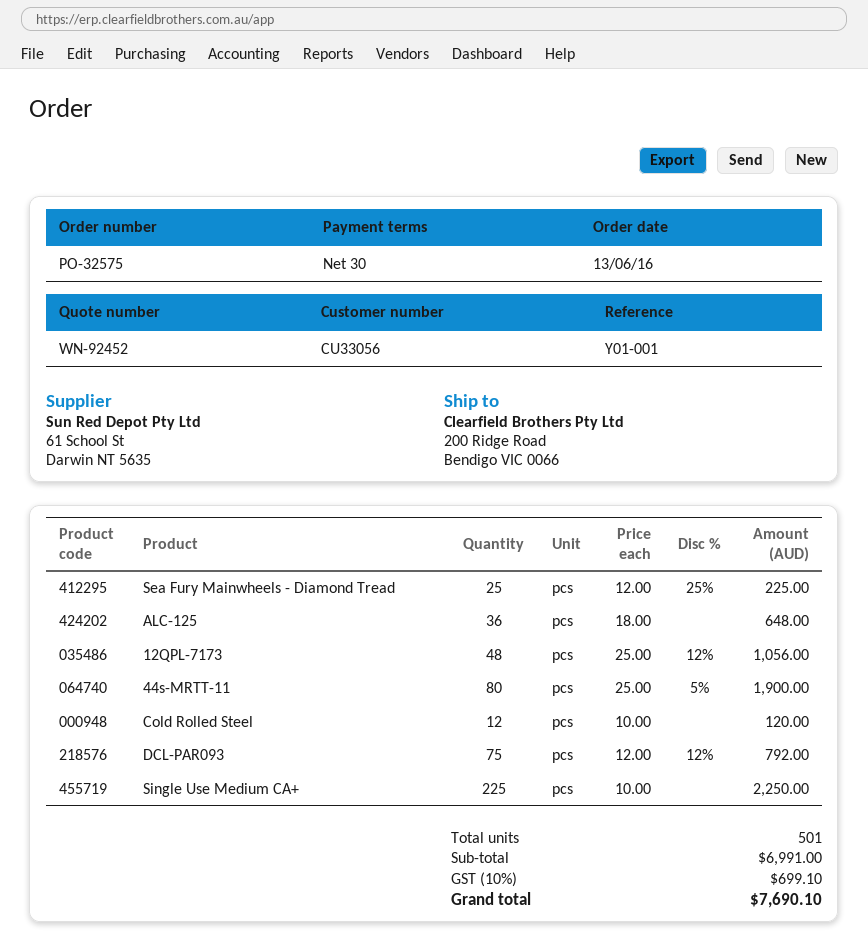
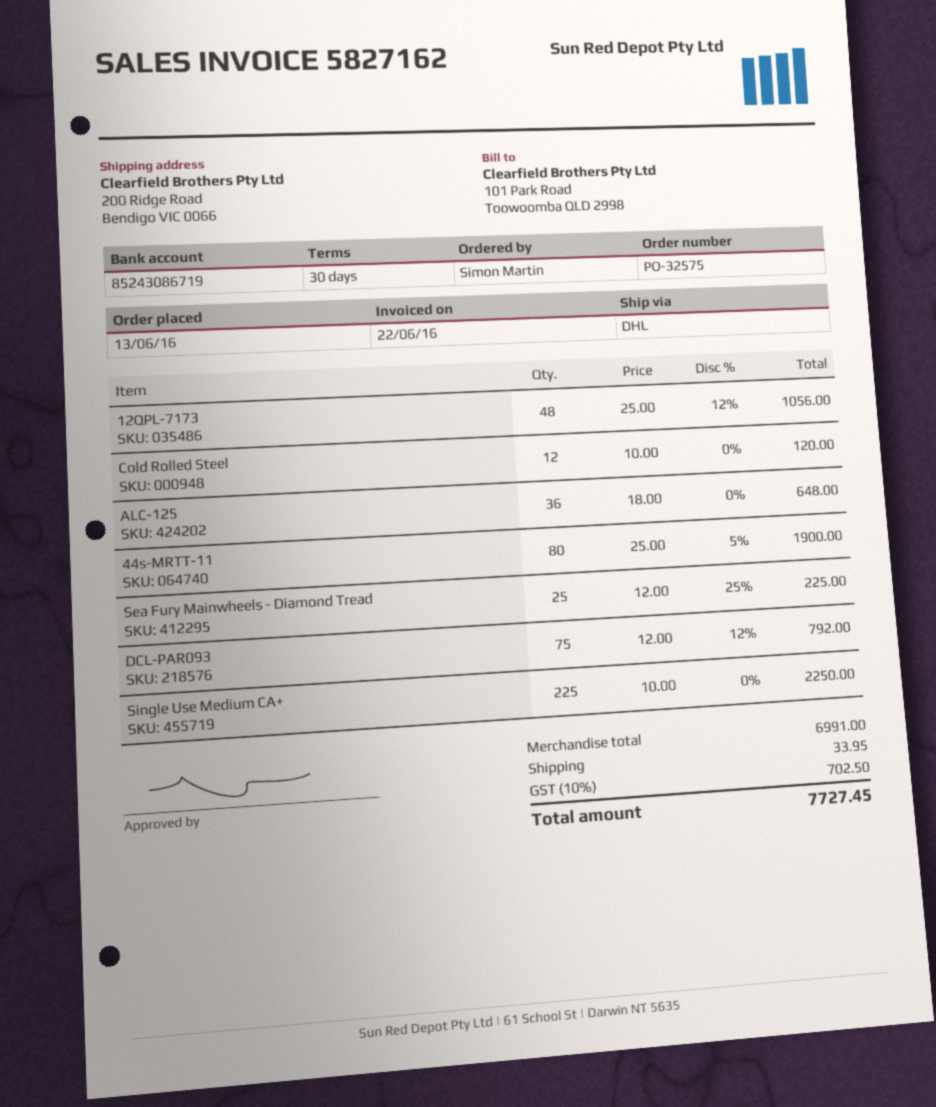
shipping: none -> 33.95
tax: 10% = 699.10 -> 10% = 702.50
total: 7690.10 -> 7727.45

